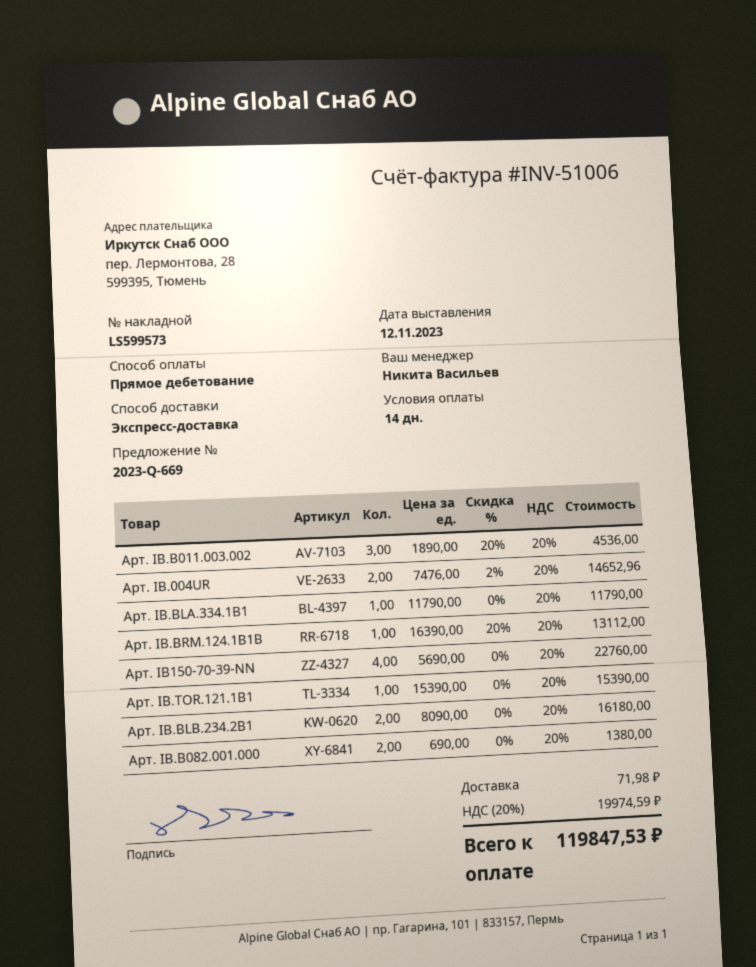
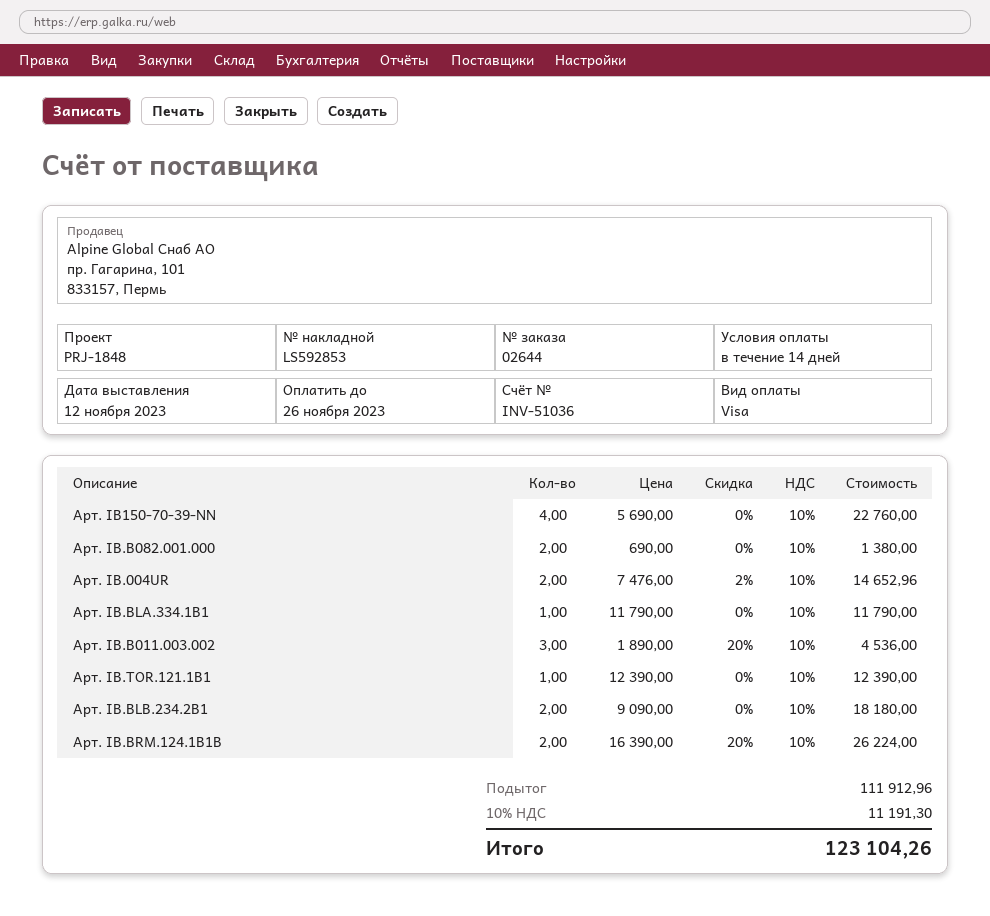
delivery note number: LS599573 -> LS592853
invoice number: INV-51006 -> INV-51036
payment method: direct debit -> Visa
Арт. IB.BRM.124.1B1B: 1 x 16390.00 - 20% = 13112.00 -> 2 x 16390.00 - 20% = 26224.00
Арт. IB.TOR.121.1B1: 1 x 15390.00 = 15390.00 -> 1 x 12390.00 = 12390.00
Арт. IB.BLB.234.2B1: 2 x 8090.00 = 16180.00 -> 2 x 9090.00 = 18180.00
shipping: 71.98 -> none
tax: 20% = 19974.59 -> 10% = 11191.30
total: 119847.53 -> 123104.26

